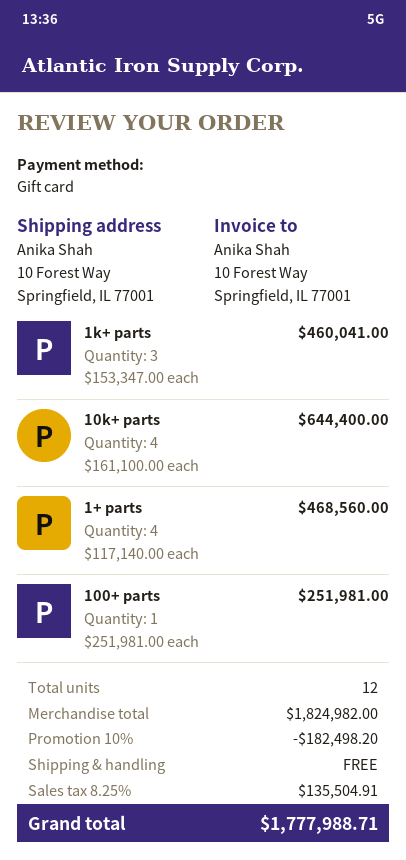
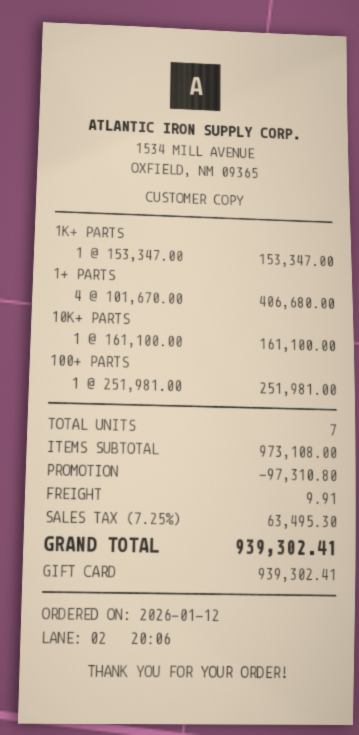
1k+ parts: 3 x 153347.00 = 460041.00 -> 1 x 153347.00 = 153347.00
10k+ parts: 4 x 161100.00 = 644400.00 -> 1 x 161100.00 = 161100.00
1+ parts: 4 x 117140.00 = 468560.00 -> 4 x 101670.00 = 406680.00
total quantity: 12 -> 7
subtotal: 1824982.00 -> 973108.00
discount: 182498.20 -> 97310.80
shipping: 0.00 -> 9.91
tax: 8.25% = 135504.91 -> 7.25% = 63495.30
total: 1777988.71 -> 939302.41

